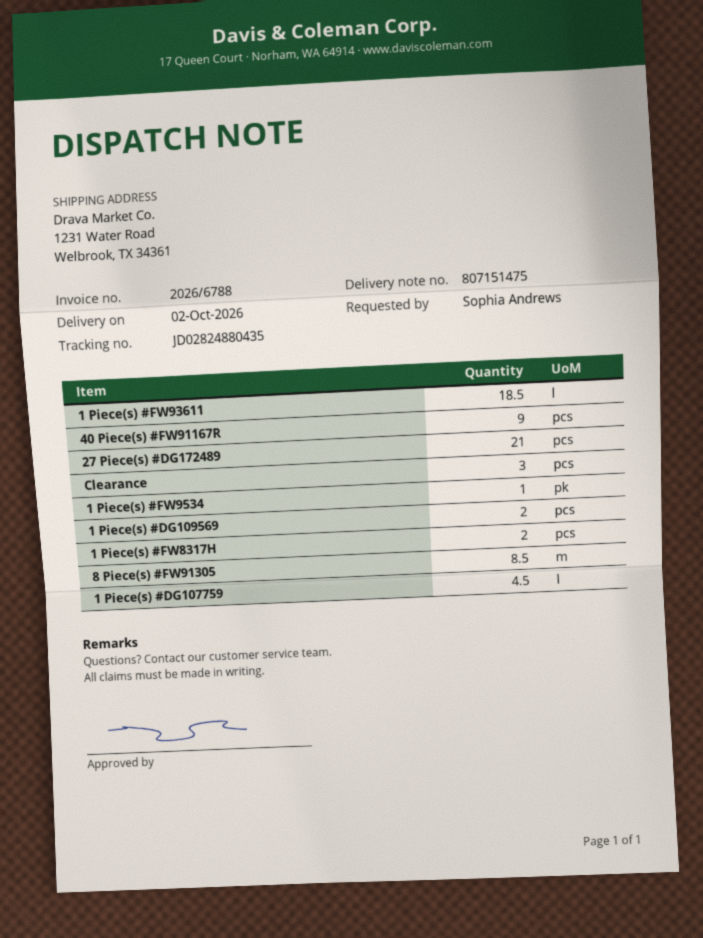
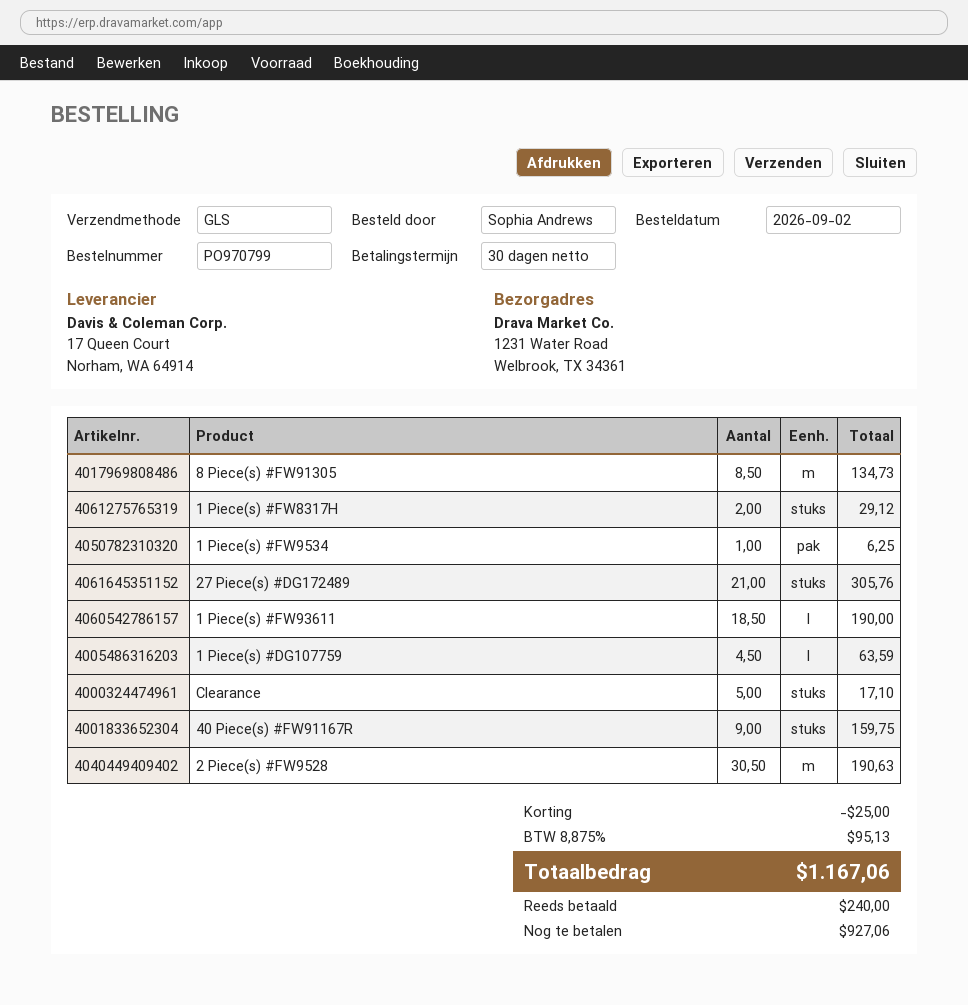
Clearance: 3 -> 5
1 Piece(s) #DG109569: 2 -> none
2 Piece(s) #FW9528: none -> 30.5

